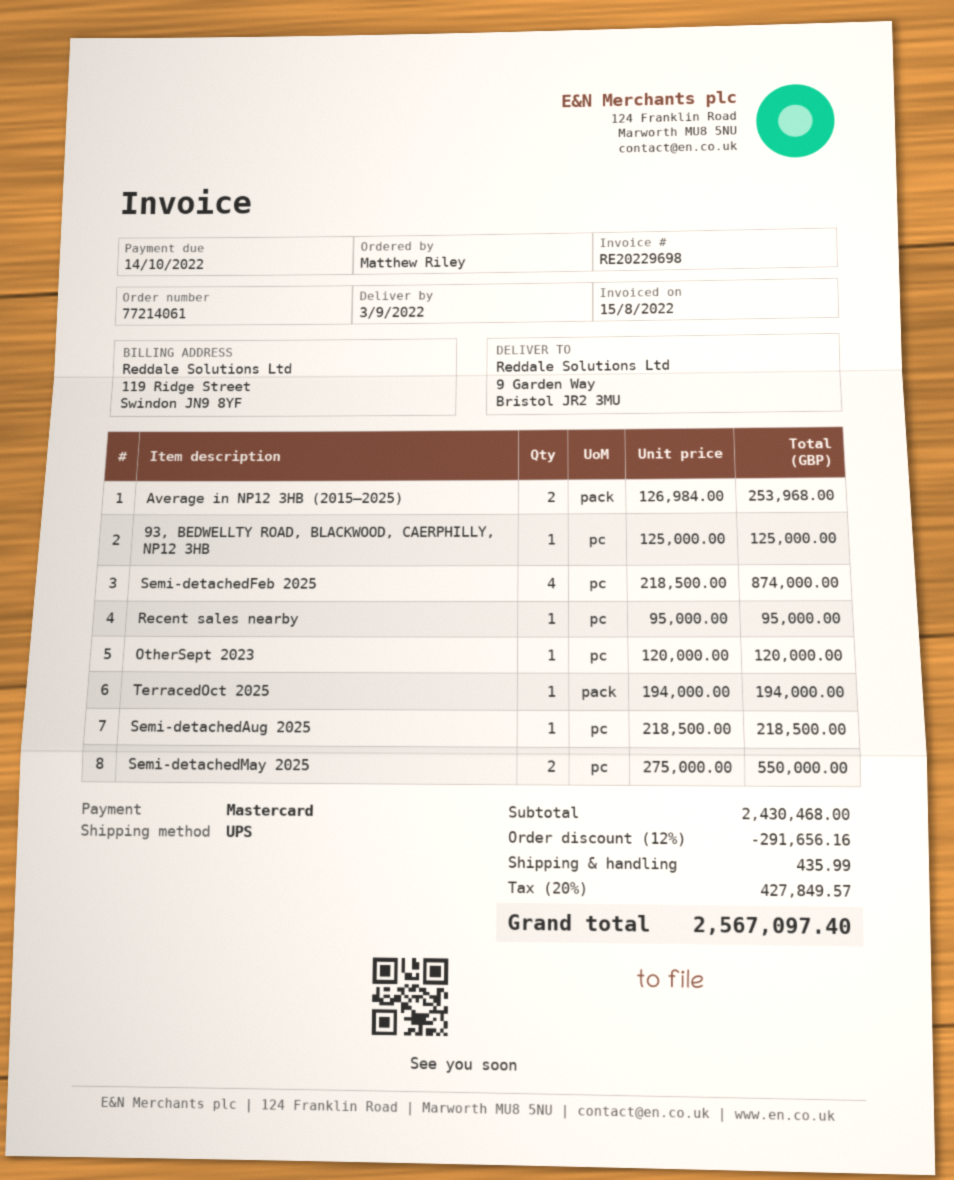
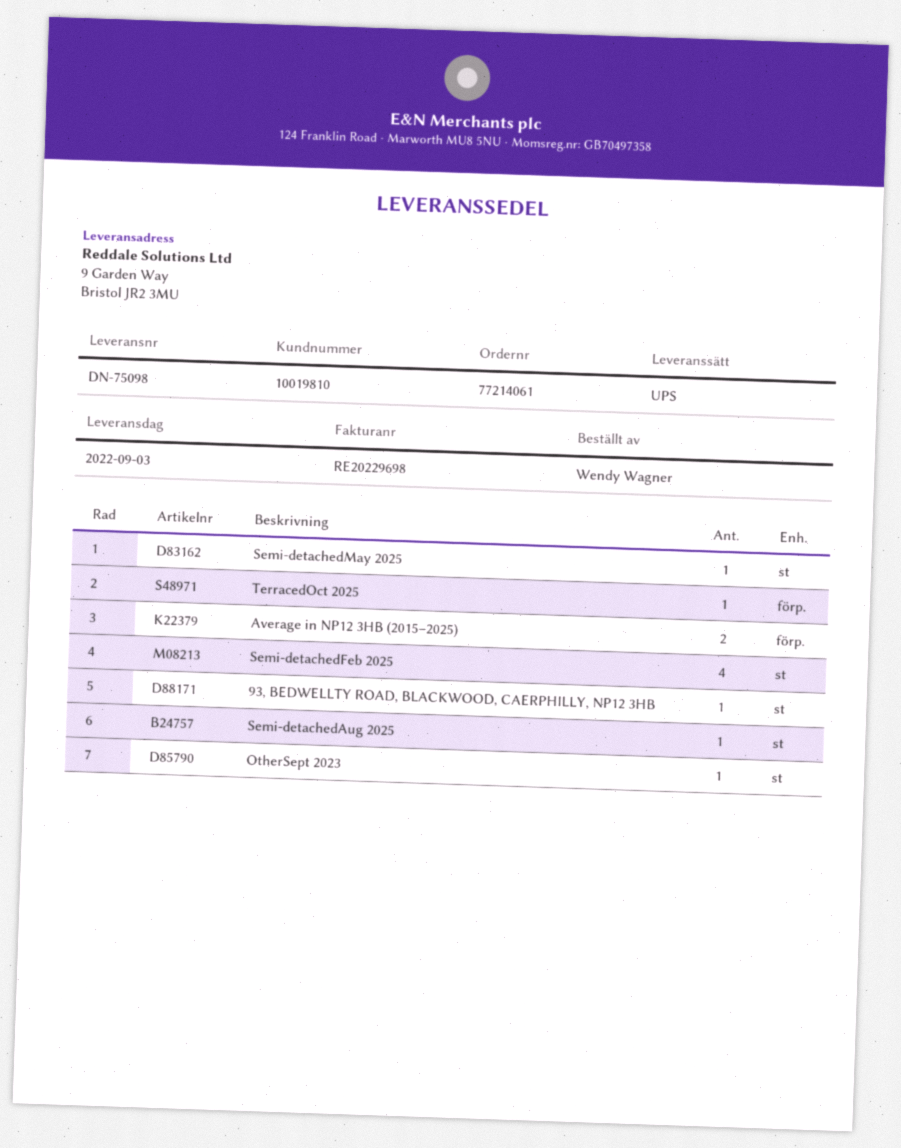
ordered by: Matthew Riley -> Wendy Wagner
Recent sales nearby: 1 -> none
Semi-detachedMay 2025: 2 -> 1

